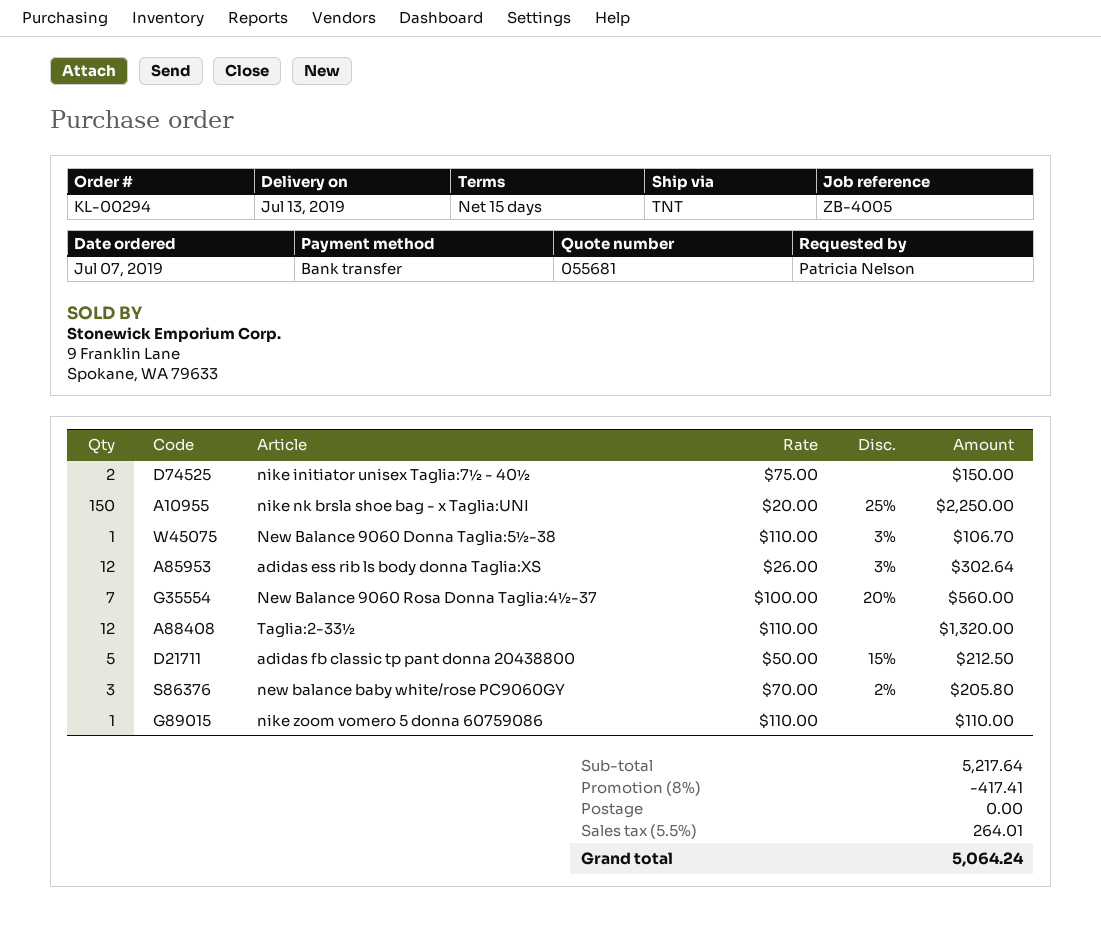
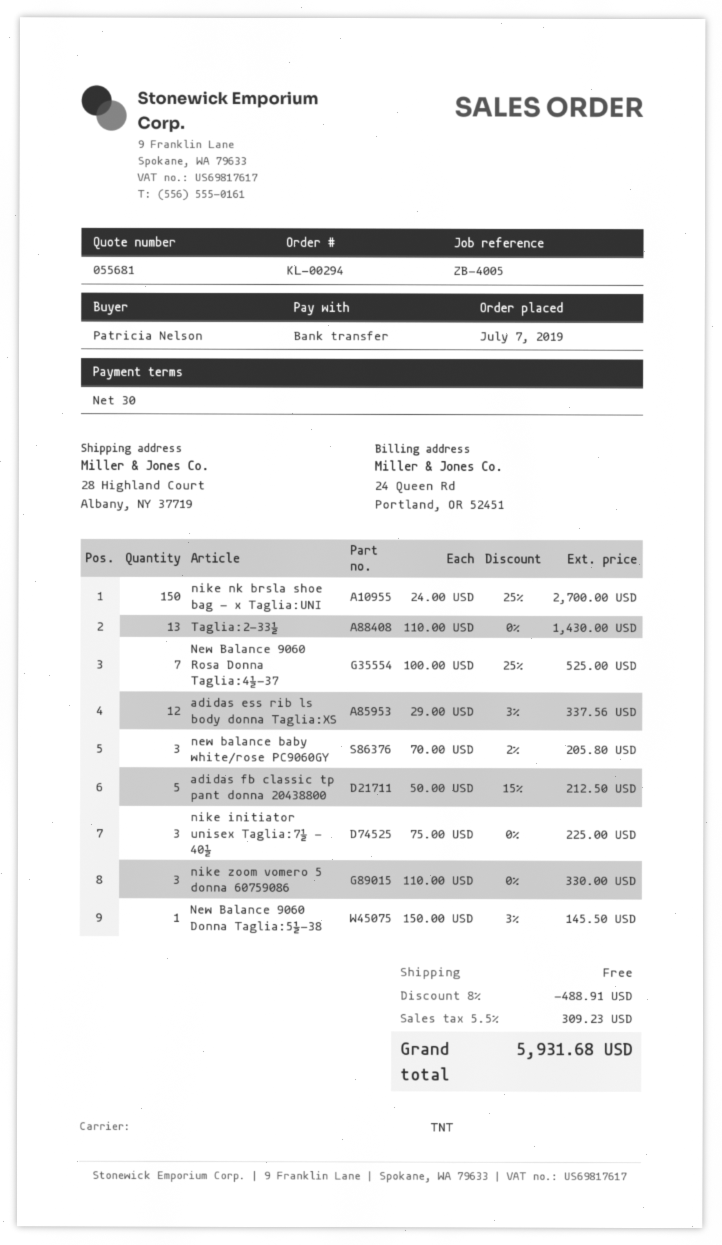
payment terms: 15 days -> 30 days
nike initiator unisex Taglia:7½ - 40½: 2 x 75.00 = 150.00 -> 3 x 75.00 = 225.00
nike nk brsla shoe bag - x Taglia:UNI: 150 x 20.00 - 25% = 2250.00 -> 150 x 24.00 - 25% = 2700.00
New Balance 9060 Donna Taglia:5½-38: 1 x 110.00 - 3% = 106.70 -> 1 x 150.00 - 3% = 145.50
adidas ess rib ls body donna Taglia:XS: 12 x 26.00 - 3% = 302.64 -> 12 x 29.00 - 3% = 337.56
New Balance 9060 Rosa Donna Taglia:4½-37: 7 x 100.00 - 20% = 560.00 -> 7 x 100.00 - 25% = 525.00
Taglia:2-33½: 12 x 110.00 = 1320.00 -> 13 x 110.00 = 1430.00
nike zoom vomero 5 donna 60759086: 1 x 110.00 = 110.00 -> 3 x 110.00 = 330.00
discount: 8% = 417.41 -> 8% = 488.91
tax: 5.5% = 264.01 -> 5.5% = 309.23
total: 5064.24 -> 5931.68

